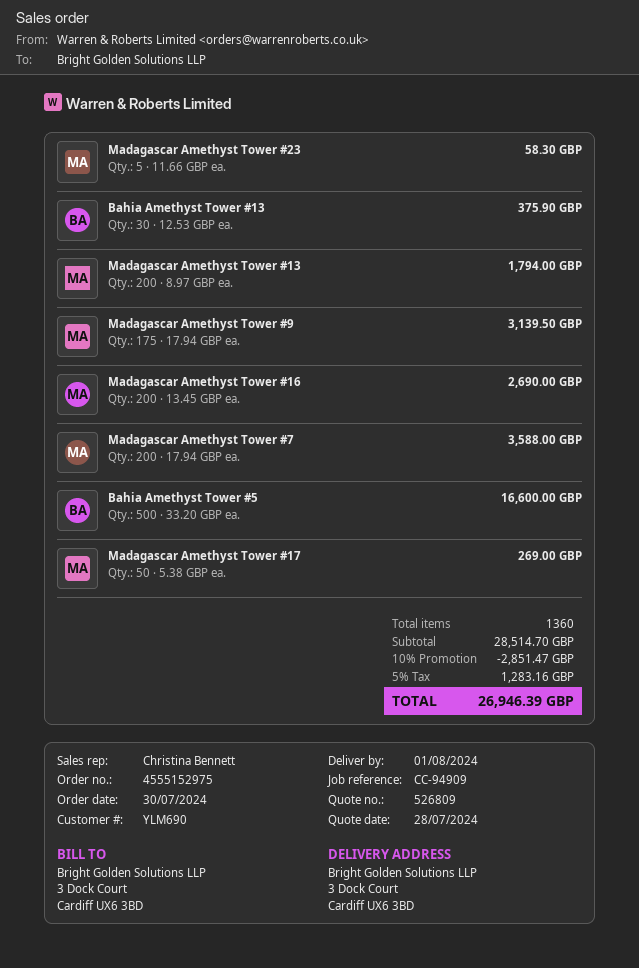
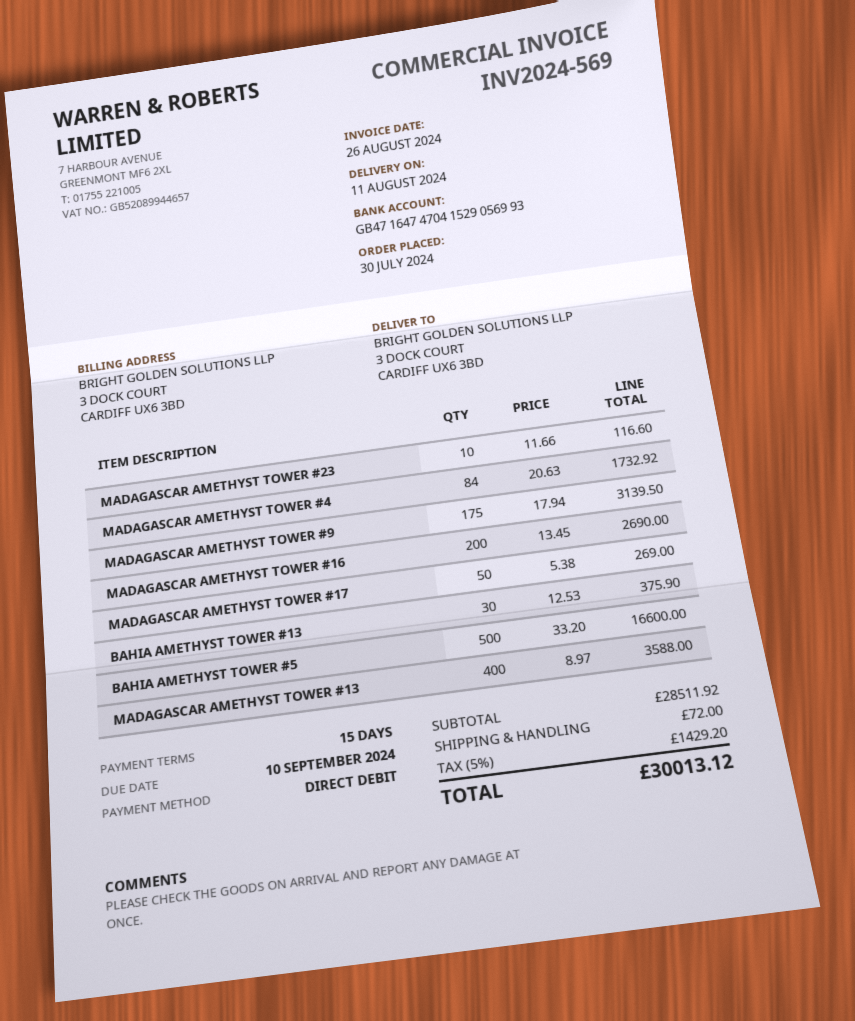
delivery date: 2024-08-01 -> 2024-08-11
Madagascar Amethyst Tower #23: 5 x 11.66 = 58.30 -> 10 x 11.66 = 116.60
Madagascar Amethyst Tower #13: 200 x 8.97 = 1794.00 -> 400 x 8.97 = 3588.00
Madagascar Amethyst Tower #7: 200 x 17.94 = 3588.00 -> none
MADAGASCAR AMETHYST TOWER #4: none -> 84 x 20.63 = 1732.92
subtotal: 28514.70 -> 28511.92
discount: 10% = 2851.47 -> none
shipping: none -> 72.00
tax: 5% = 1283.16 -> 5% = 1429.20
total: 26946.39 -> 30013.12

